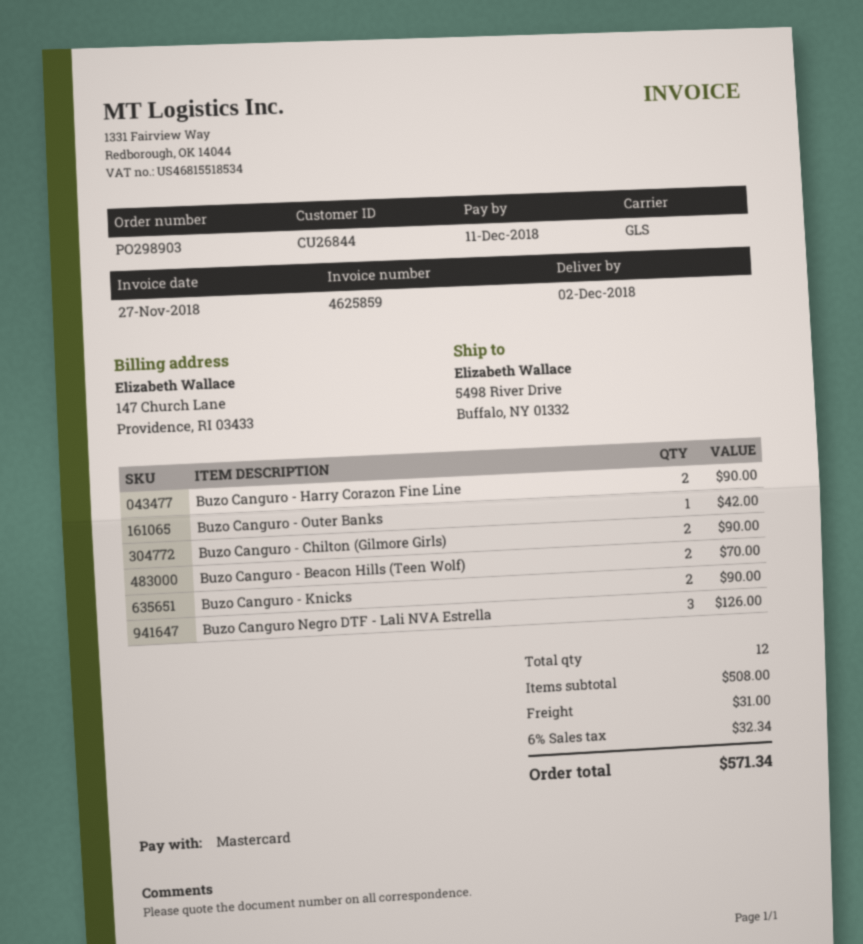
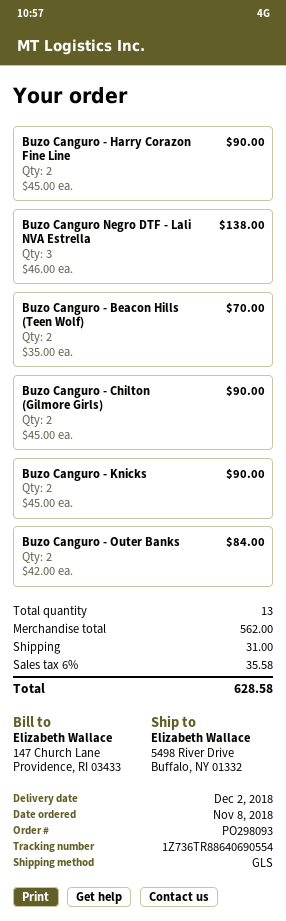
order number: PO298903 -> PO298093
Buzo Canguro - Outer Banks: 1 for 42.00 -> 2 for 84.00
Buzo Canguro Negro DTF - Lali NVA Estrella: 3 for 126.00 -> 3 for 138.00
total quantity: 12 -> 13
subtotal: 508.00 -> 562.00
tax: 6% = 32.34 -> 6% = 35.58
total: 571.34 -> 628.58

